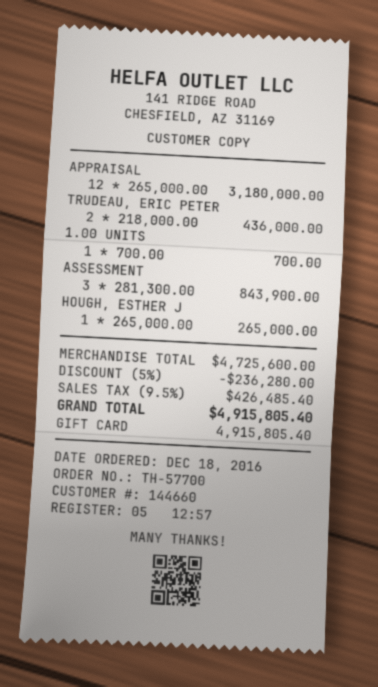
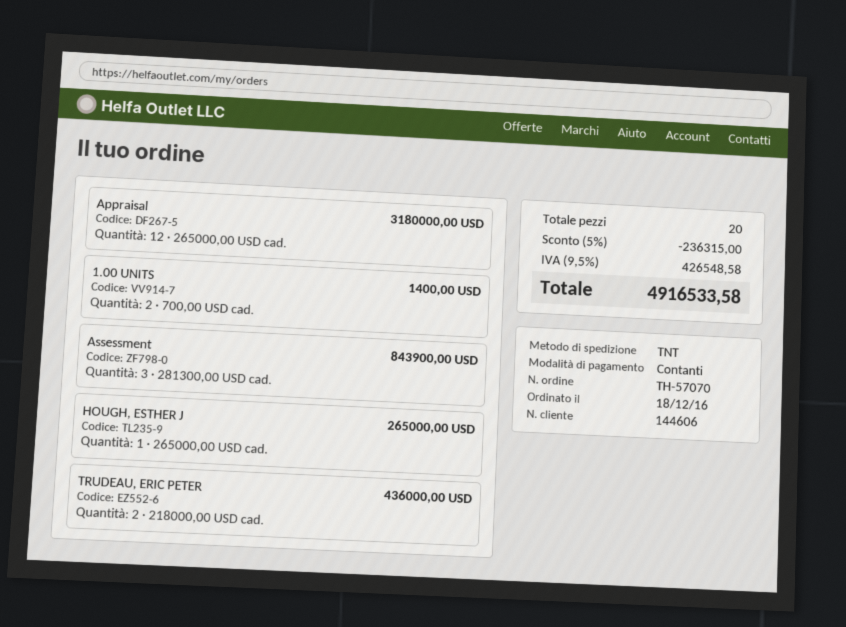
order number: TH-57700 -> TH-57070
customer number: 144660 -> 144606
payment method: gift card -> cash
1.00 UNITS: 1 x 700.00 = 700.00 -> 2 x 700.00 = 1400.00
discount: 5% = 236280.00 -> 5% = 236315.00
tax: 9.5% = 426485.40 -> 9.5% = 426548.58
total: 4915805.40 -> 4916533.58

